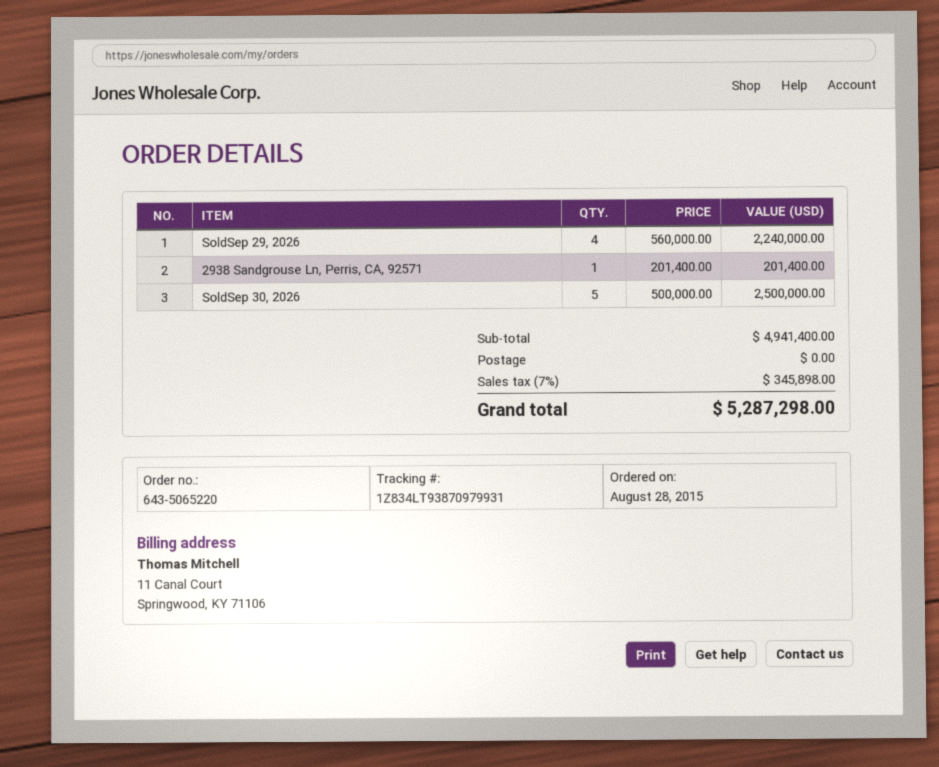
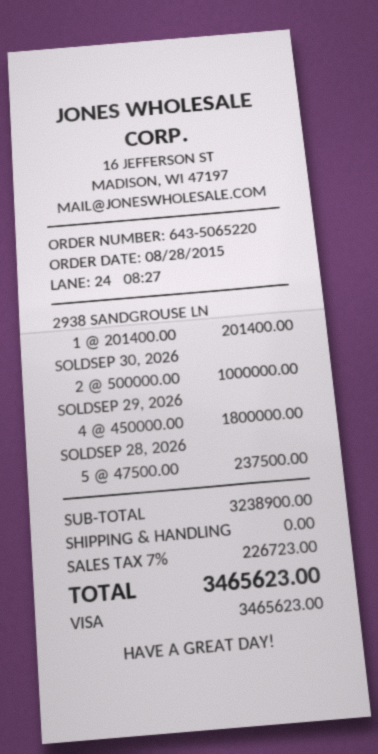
SoldSep 29, 2026: 4 x 560000.00 = 2240000.00 -> 4 x 450000.00 = 1800000.00
SoldSep 30, 2026: 5 x 500000.00 = 2500000.00 -> 2 x 500000.00 = 1000000.00
SOLDSEP 28, 2026: none -> 5 x 47500.00 = 237500.00
subtotal: 4941400.00 -> 3238900.00
tax: 7% = 345898.00 -> 7% = 226723.00
total: 5287298.00 -> 3465623.00

